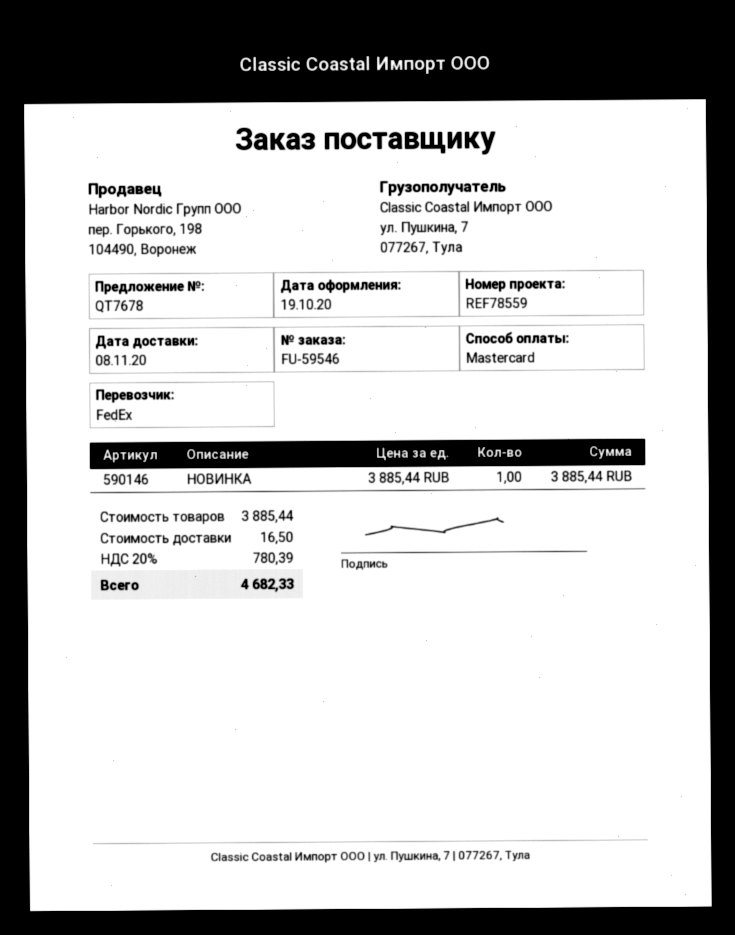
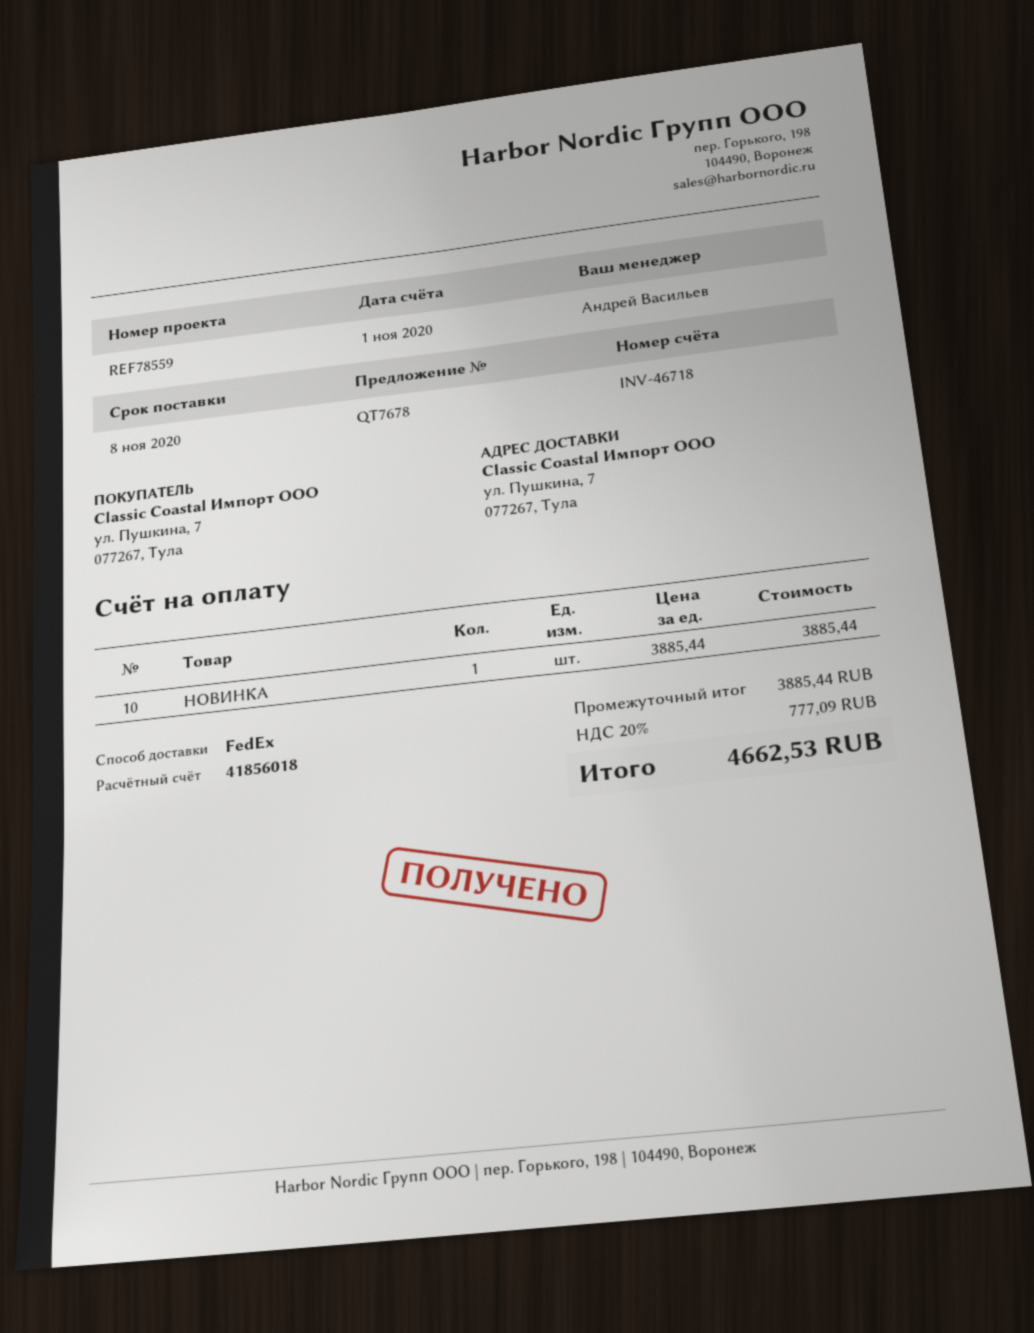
shipping: 16.50 -> none
tax: 20% = 780.39 -> 20% = 777.09
total: 4682.33 -> 4662.53

